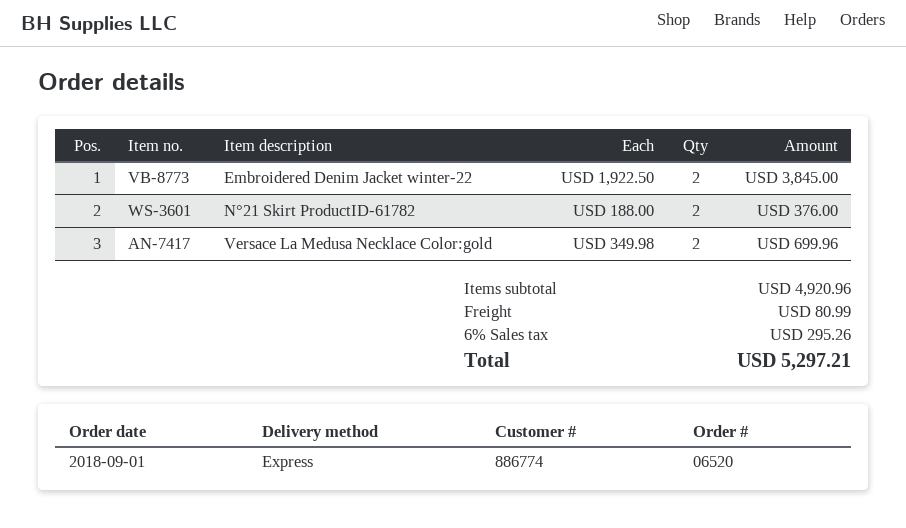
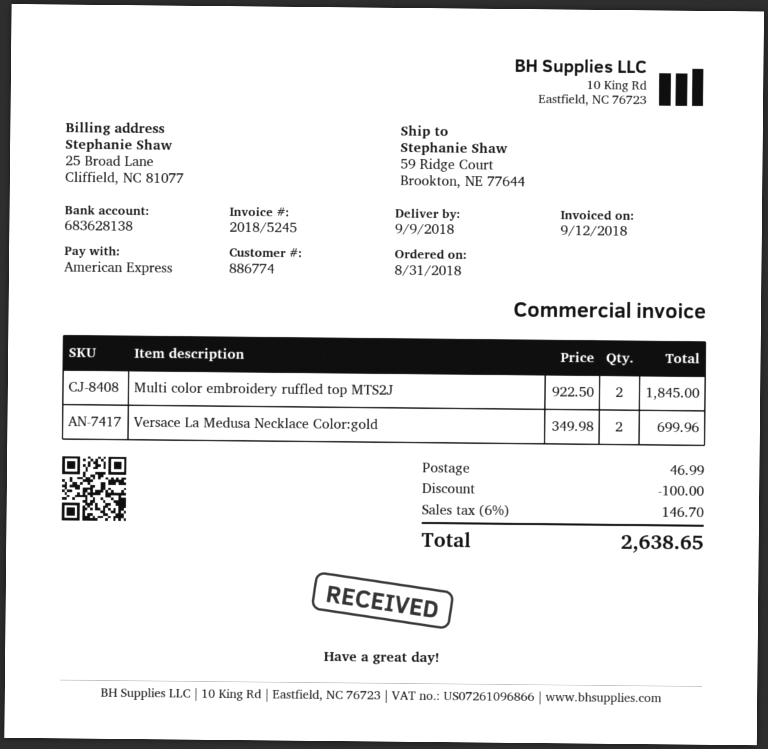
order date: 2018-09-01 -> 2018-08-31
Embroidered Denim Jacket winter-22: 2 x 1922.50 = 3845.00 -> none
N°21 Skirt ProductID-61782: 2 x 188.00 = 376.00 -> none
Multi color embroidery ruffled top MTS2J: none -> 2 x 922.50 = 1845.00
discount: none -> 100.00
shipping: 80.99 -> 46.99
tax: 6% = 295.26 -> 6% = 146.70
total: 5297.21 -> 2638.65

